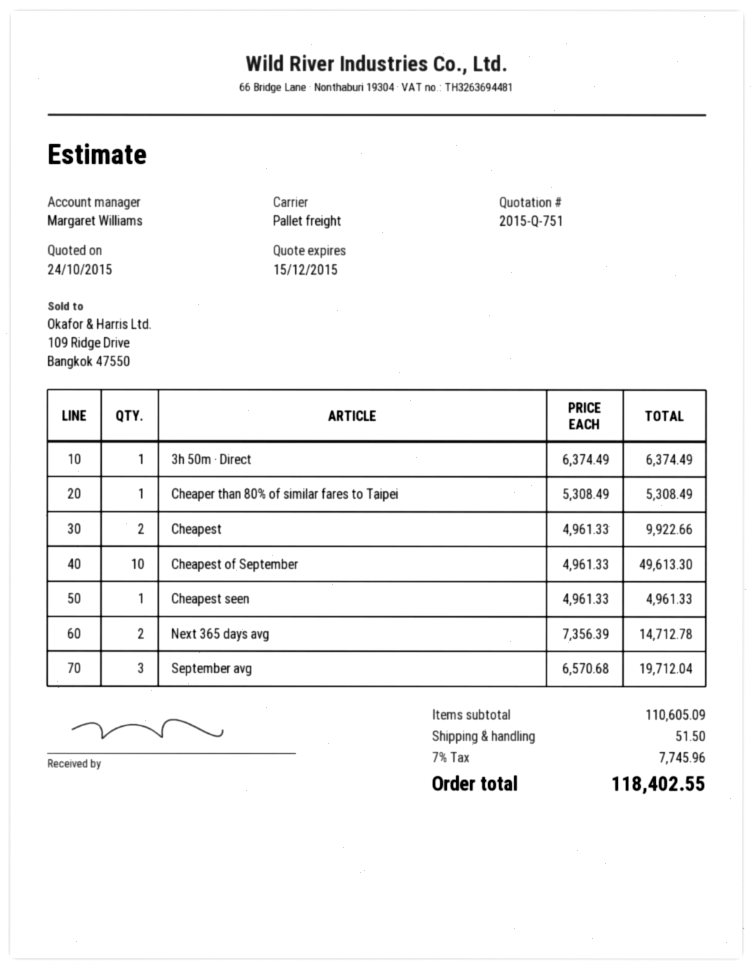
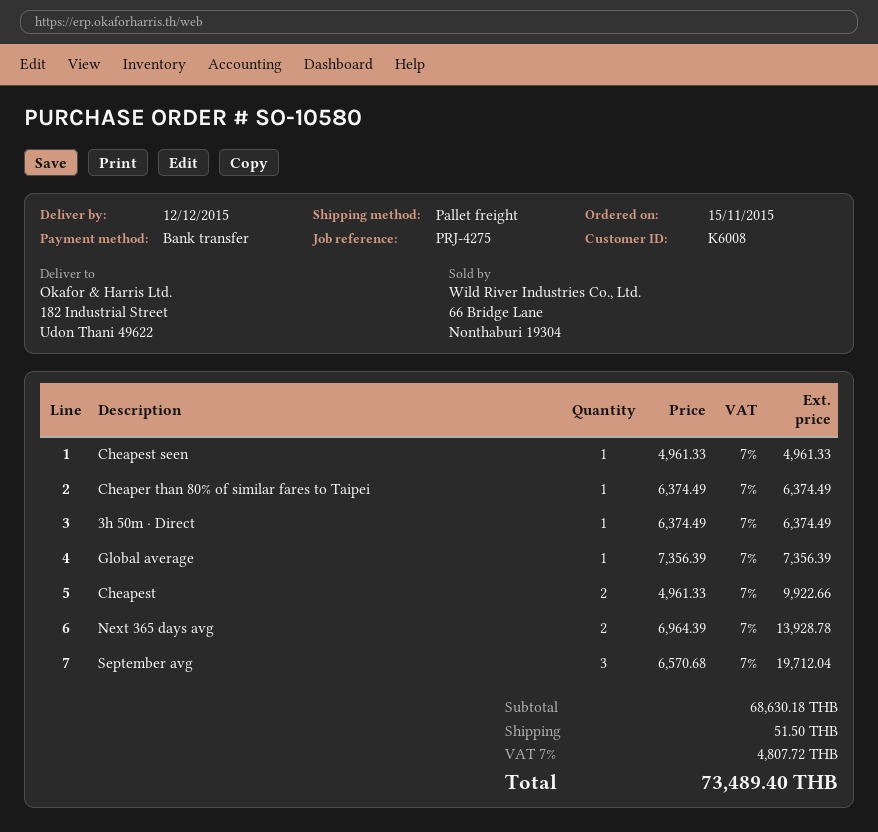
Cheaper than 80% of similar fares to Taipei: 1 x 5308.49 = 5308.49 -> 1 x 6374.49 = 6374.49
Cheapest of September: 10 x 4961.33 = 49613.30 -> none
Next 365 days avg: 2 x 7356.39 = 14712.78 -> 2 x 6964.39 = 13928.78
Global average: none -> 1 x 7356.39 = 7356.39
subtotal: 110605.09 -> 68630.18
tax: 7% = 7745.96 -> 7% = 4807.72
total: 118402.55 -> 73489.40

